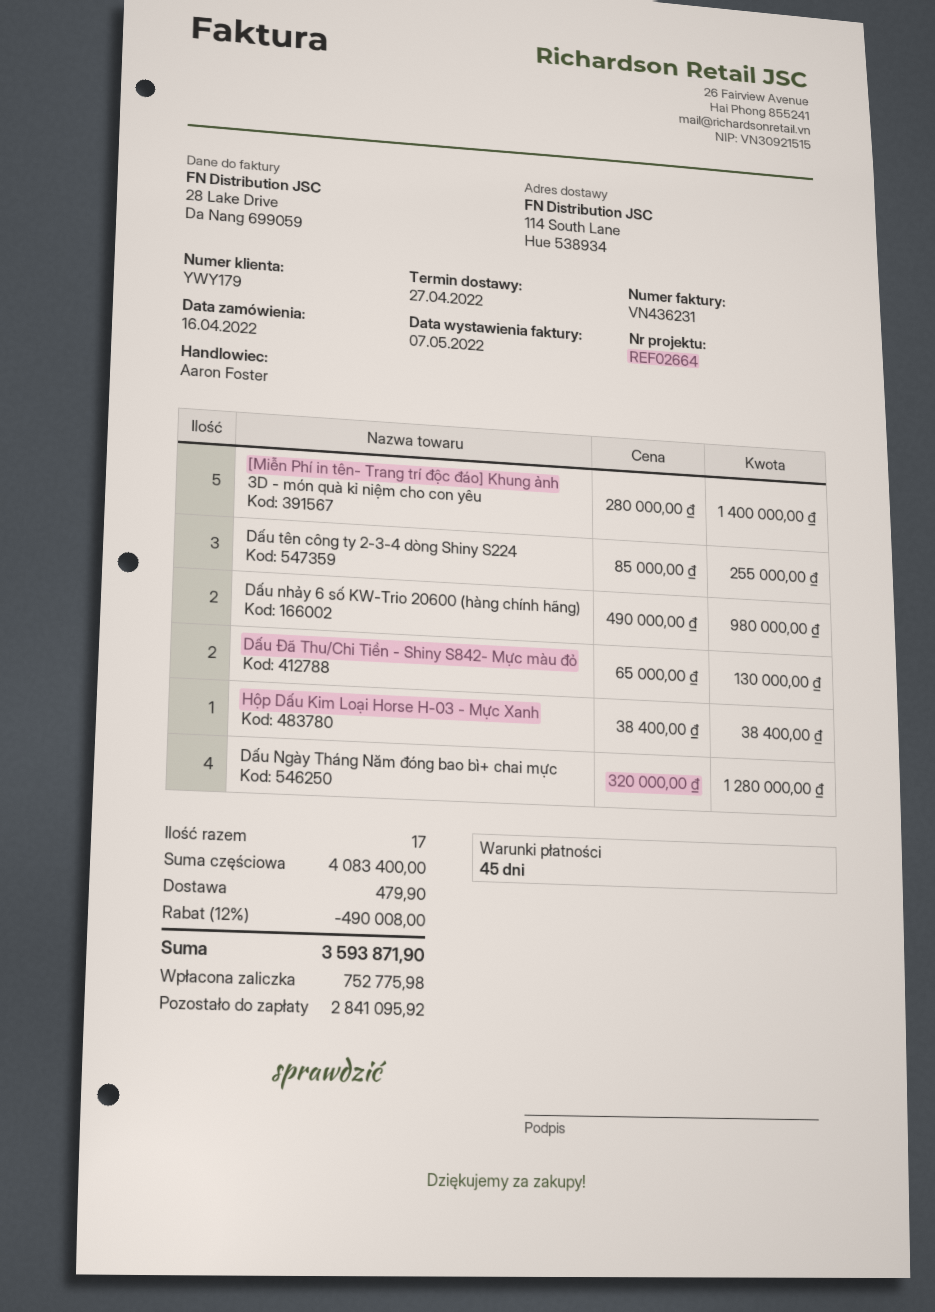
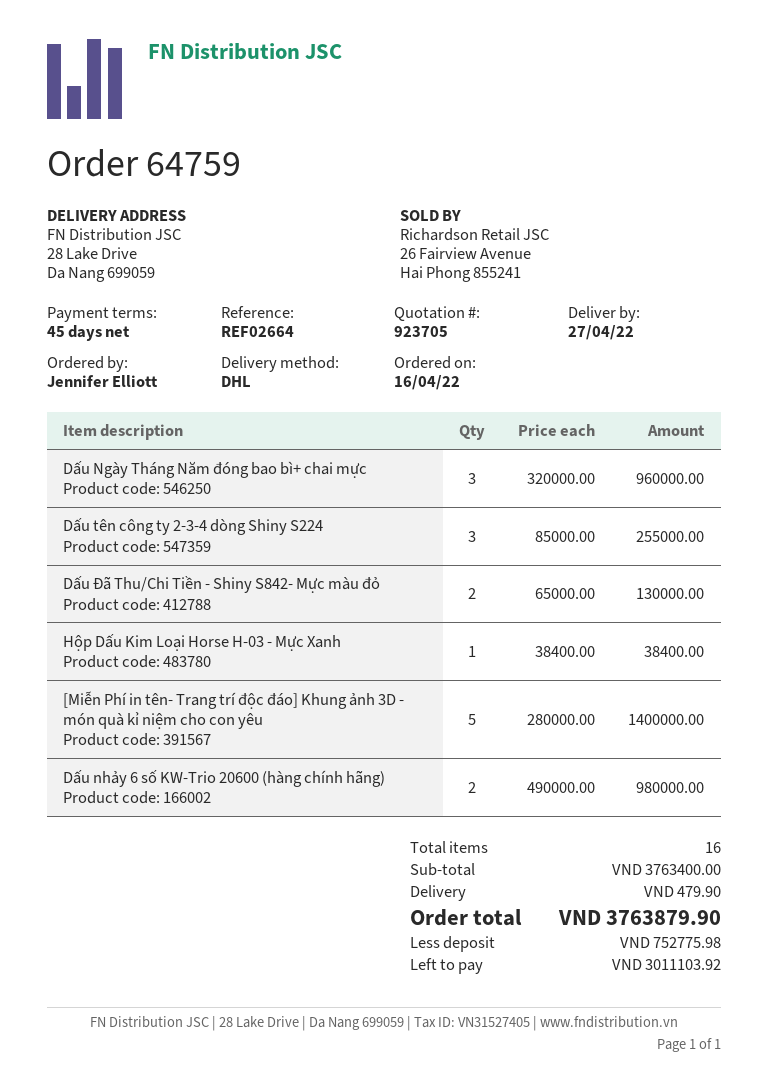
ship to: 114 South Lane, Hue 538934 -> 28 Lake Drive, Da Nang 699059
Dấu Ngày Tháng Năm đóng bao bì+ chai mực: 4 x 320000.00 = 1280000.00 -> 3 x 320000.00 = 960000.00
total quantity: 17 -> 16
subtotal: 4083400.00 -> 3763400.00
discount: 12% = 490008.00 -> none
total: 3593871.90 -> 3763879.90
balance: 2841095.92 -> 3011103.92

